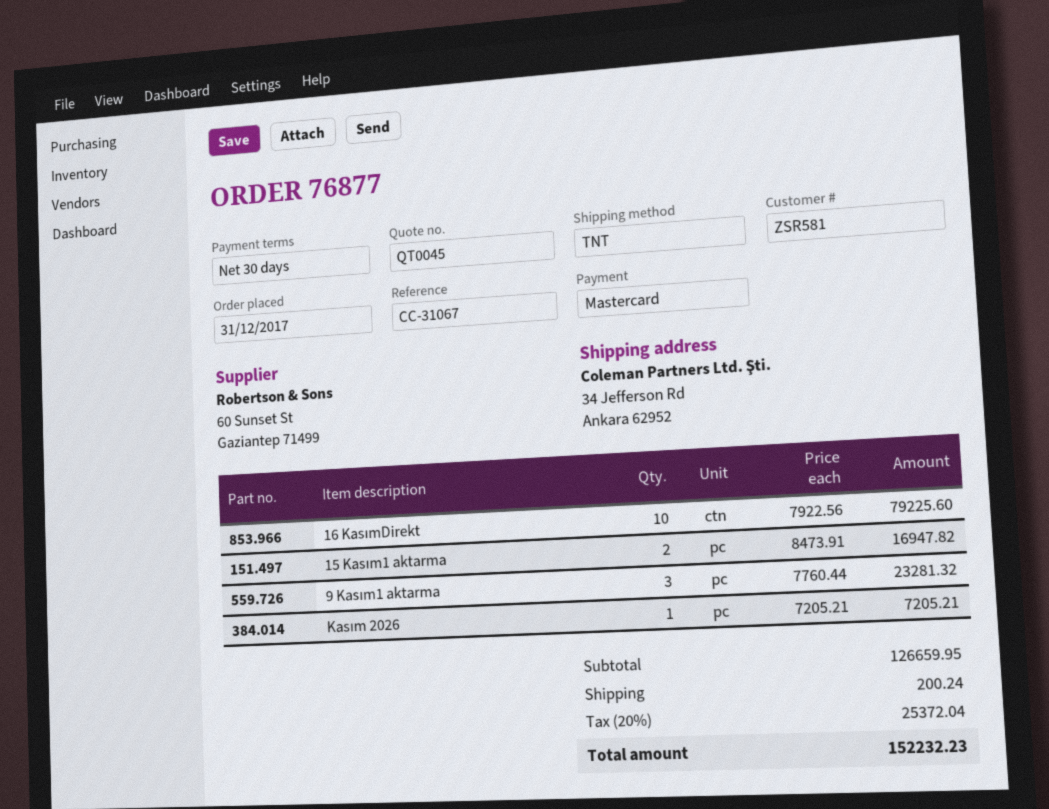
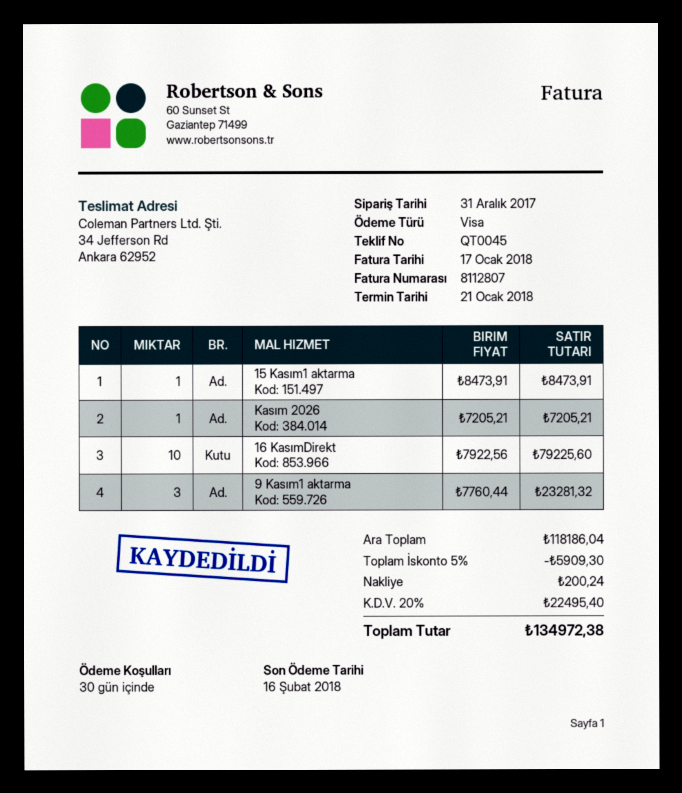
payment method: Mastercard -> Visa
15 Kasım1 aktarma: 2 x 8473.91 = 16947.82 -> 1 x 8473.91 = 8473.91
subtotal: 126659.95 -> 118186.04
discount: none -> 5% = 5909.30
tax: 20% = 25372.04 -> 20% = 22495.40
total: 152232.23 -> 134972.38

